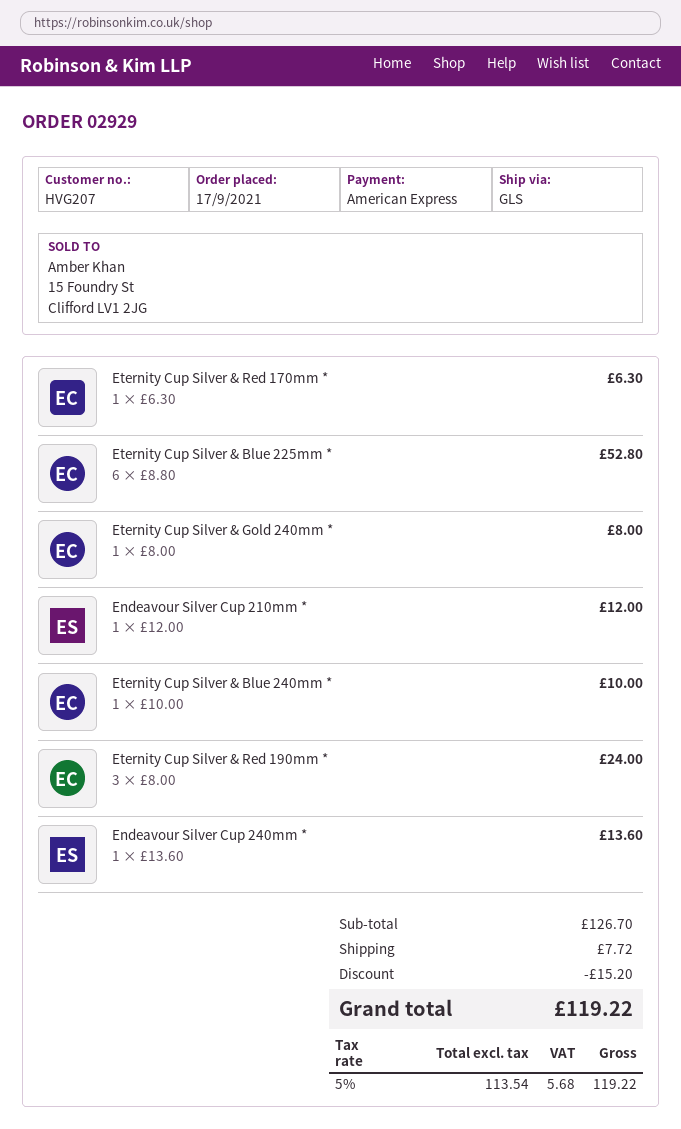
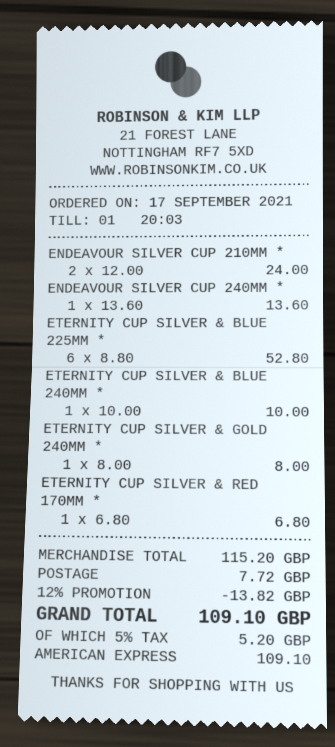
Eternity Cup Silver & Red 170mm *: 1 x 6.30 = 6.30 -> 1 x 6.80 = 6.80
Endeavour Silver Cup 210mm *: 1 x 12.00 = 12.00 -> 2 x 12.00 = 24.00
Eternity Cup Silver & Red 190mm *: 3 x 8.00 = 24.00 -> none
subtotal: 126.70 -> 115.20
discount: 15.20 -> 13.82
tax: 5% = 5.68 -> 5% = 5.20
total: 119.22 -> 109.10

